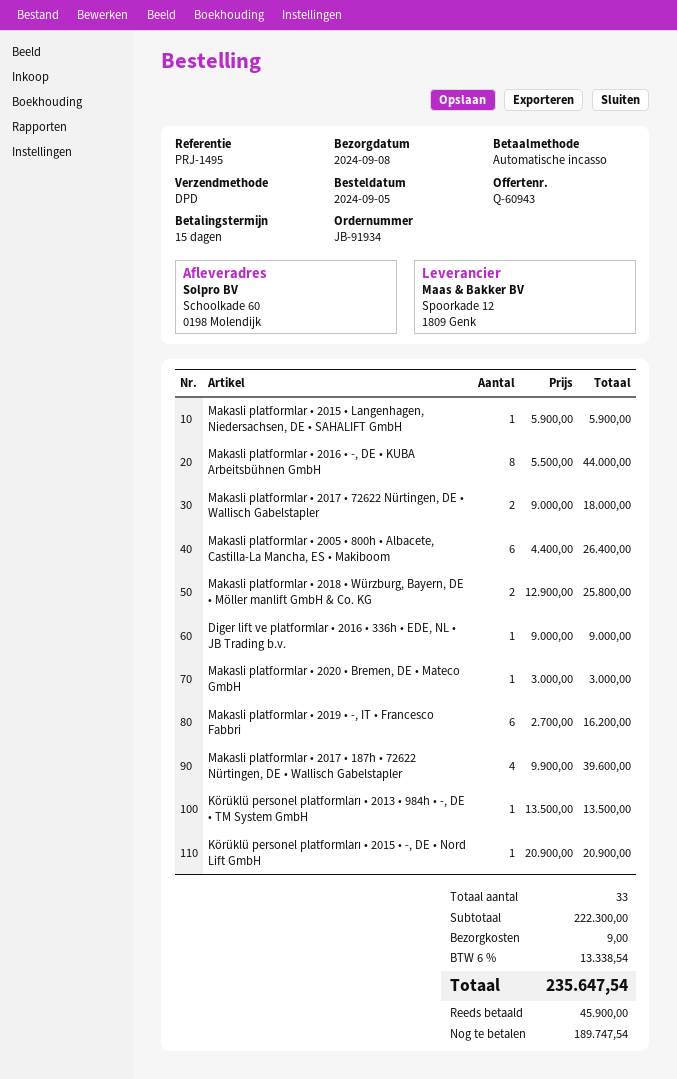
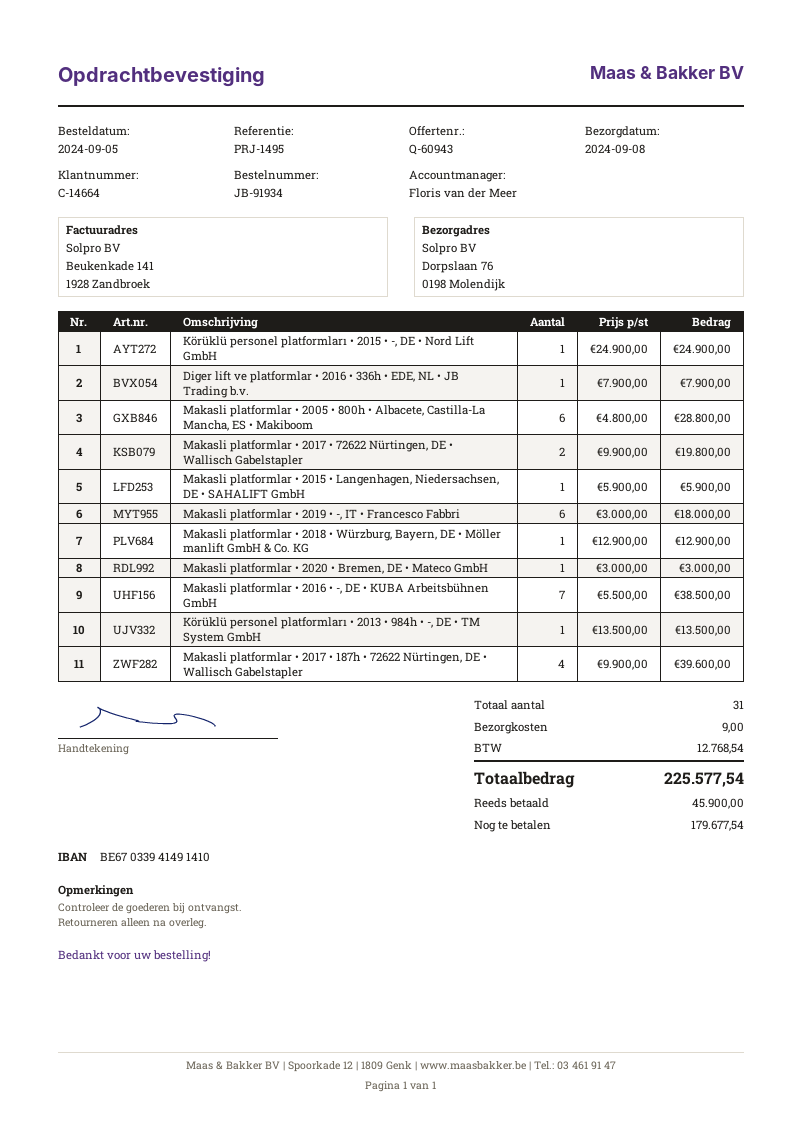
ship to: Schoolkade 60, 0198 Molendijk -> Dorpslaan 76, 0198 Molendijk
Makasli platformlar • 2016 • -, DE • KUBA Arbeitsbühnen GmbH: 8 x 5500.00 = 44000.00 -> 7 x 5500.00 = 38500.00
Makasli platformlar • 2017 • 72622 Nürtingen, DE • Wallisch Gabelstapler: 2 x 9000.00 = 18000.00 -> 2 x 9900.00 = 19800.00
Makasli platformlar • 2005 • 800h • Albacete, Castilla-La Mancha, ES • Makiboom: 6 x 4400.00 = 26400.00 -> 6 x 4800.00 = 28800.00
Makasli platformlar • 2018 • Würzburg, Bayern, DE • Möller manlift GmbH & Co. KG: 2 x 12900.00 = 25800.00 -> 1 x 12900.00 = 12900.00
Diger lift ve platformlar • 2016 • 336h • EDE, NL • JB Trading b.v.: 1 x 9000.00 = 9000.00 -> 1 x 7900.00 = 7900.00
Makasli platformlar • 2019 • -, IT • Francesco Fabbri: 6 x 2700.00 = 16200.00 -> 6 x 3000.00 = 18000.00
Körüklü personel platformları • 2015 • -, DE • Nord Lift GmbH: 1 x 20900.00 = 20900.00 -> 1 x 24900.00 = 24900.00
total quantity: 33 -> 31
tax: 13338.54 -> 12768.54
total: 235647.54 -> 225577.54
balance: 189747.54 -> 179677.54

